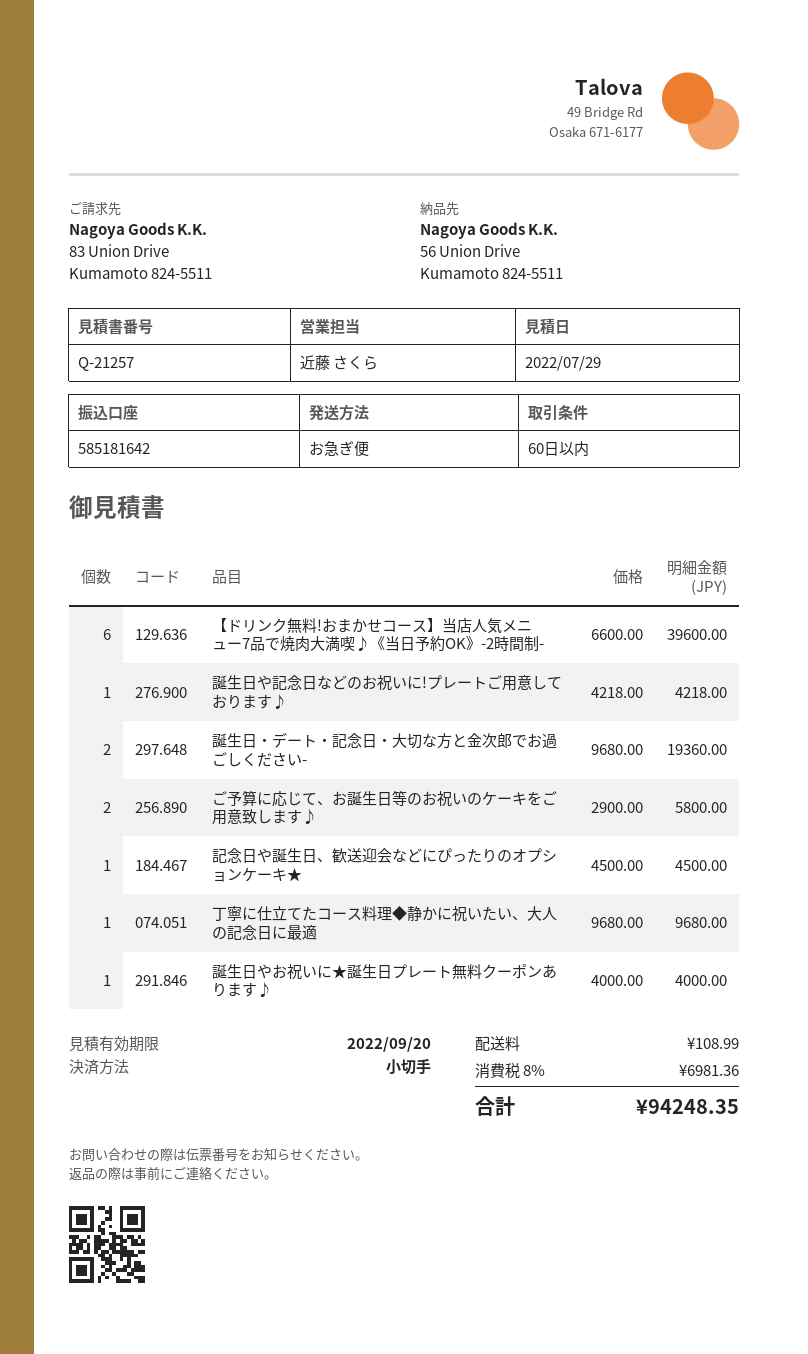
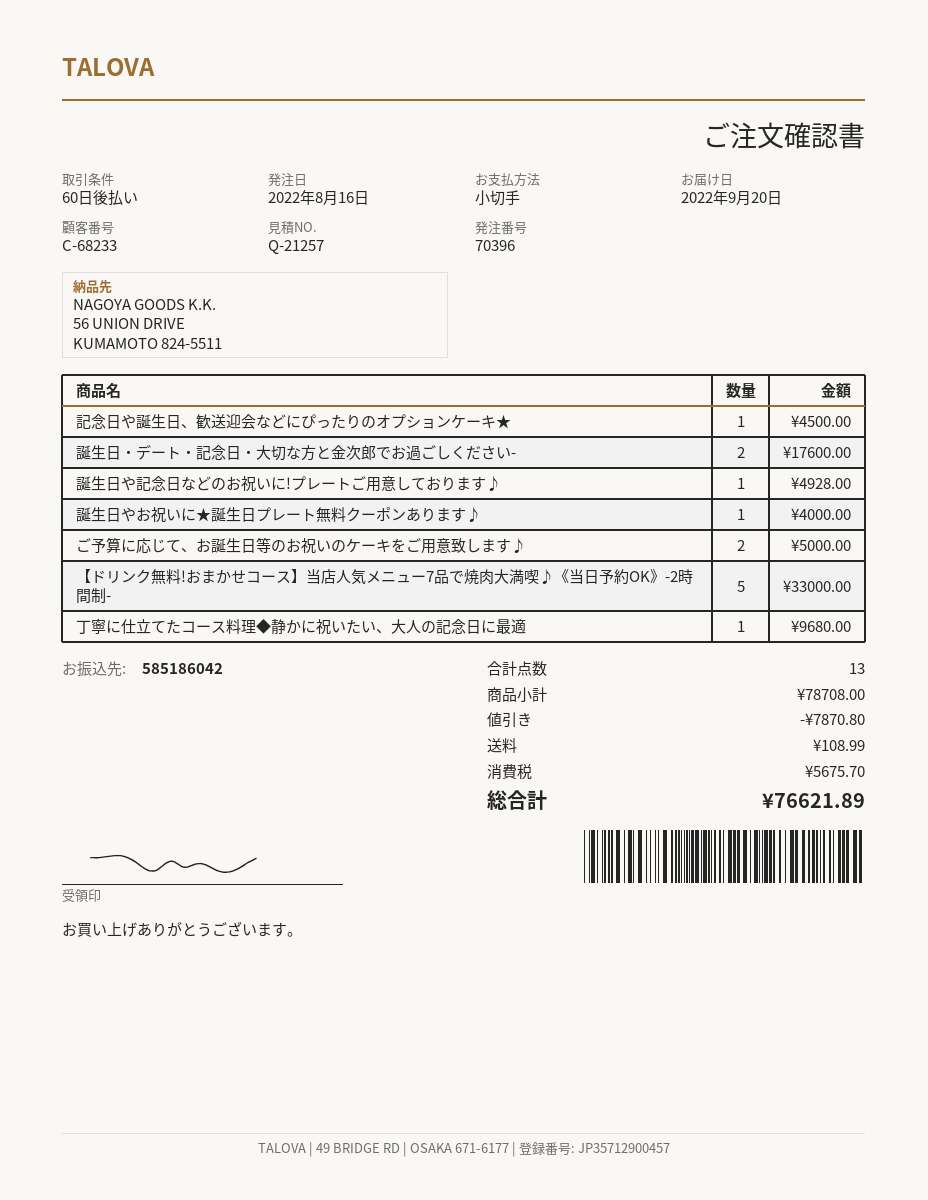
bank account: 585181642 -> 585186042
【ドリンク無料!おまかせコース】当店人気メニュー7品で焼肉大満喫♪《当日予約OK》-2時間制-: 6 for 39600.00 -> 5 for 33000.00
誕生日や記念日などのお祝いに!プレートご用意しております♪: 1 for 4218.00 -> 1 for 4928.00
誕生日・デート・記念日・大切な方と金次郎でお過ごしください-: 2 for 19360.00 -> 2 for 17600.00
ご予算に応じて、お誕生日等のお祝いのケーキをご用意致します♪: 2 for 5800.00 -> 2 for 5000.00
discount: none -> 7870.80
tax: 6981.36 -> 5675.70
total: 94248.35 -> 76621.89

